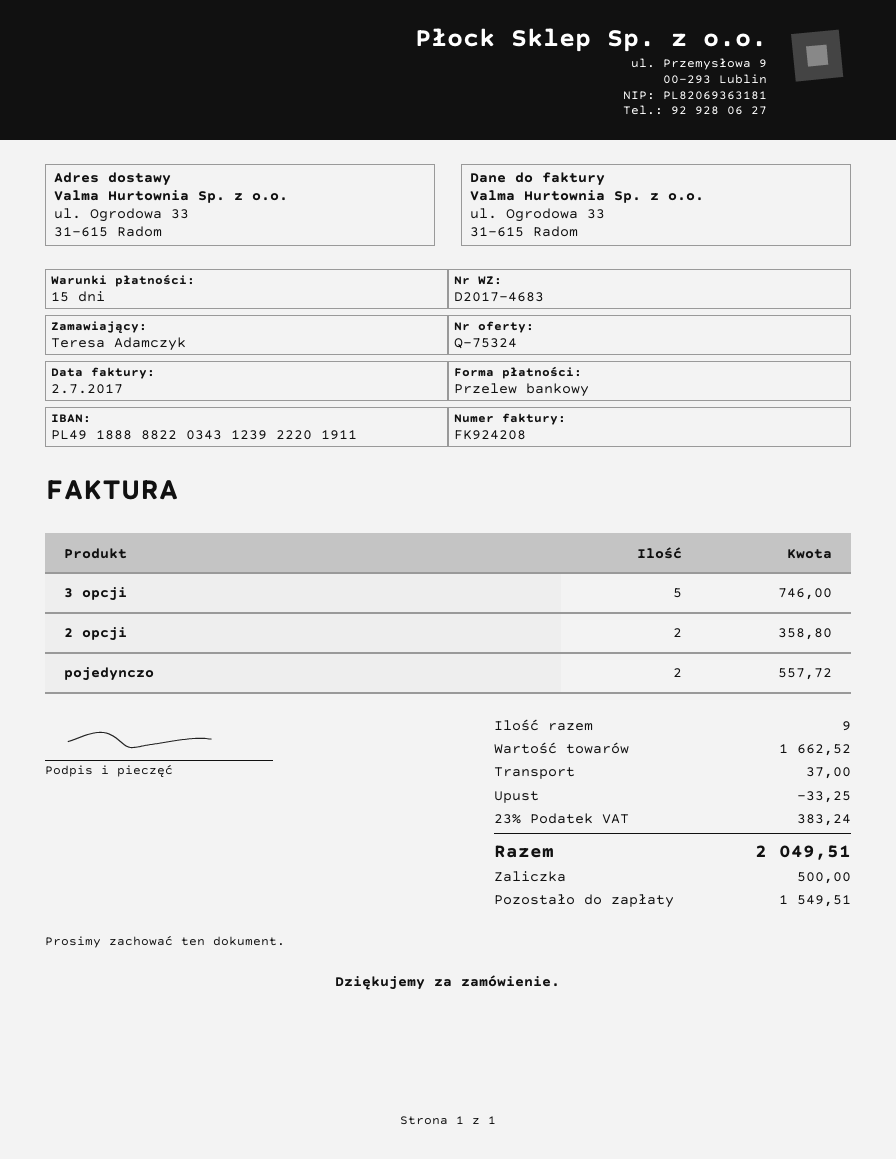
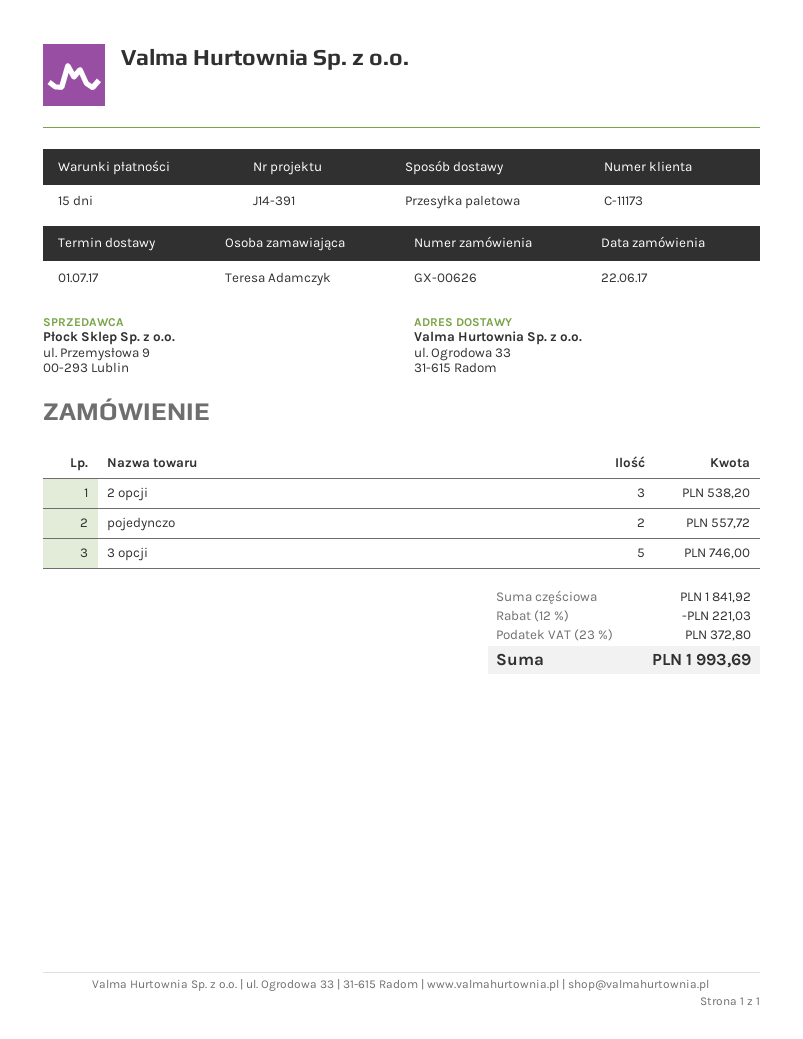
2 opcji: 2 for 358.80 -> 3 for 538.20
subtotal: 1662.52 -> 1841.92
discount: 33.25 -> 221.03
shipping: 37.00 -> none
tax: 23% = 383.24 -> 23% = 372.80
total: 2049.51 -> 1993.69

